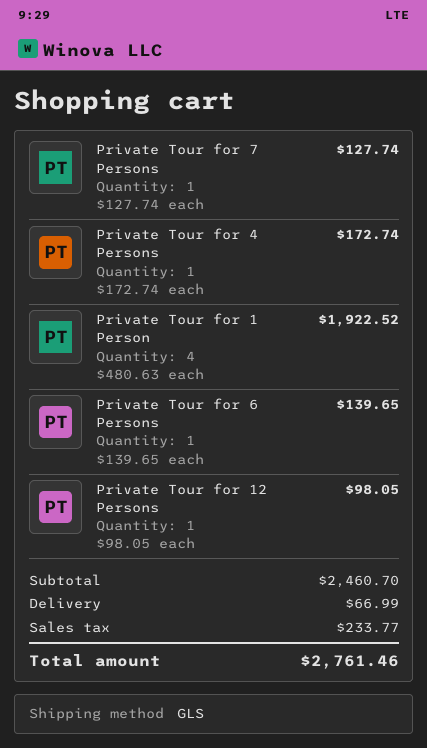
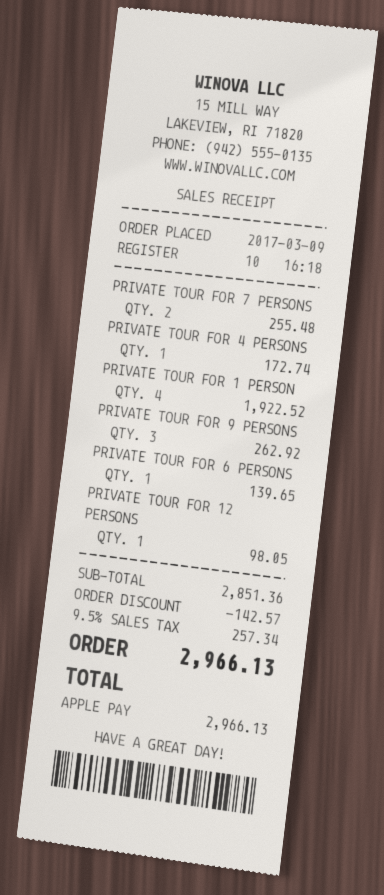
Private Tour for 7 Persons: 1 for 127.74 -> 2 for 255.48
PRIVATE TOUR FOR 9 PERSONS: none -> 3 for 262.92
subtotal: 2460.70 -> 2851.36
discount: none -> 142.57
shipping: 66.99 -> none
tax: 233.77 -> 257.34
total: 2761.46 -> 2966.13

